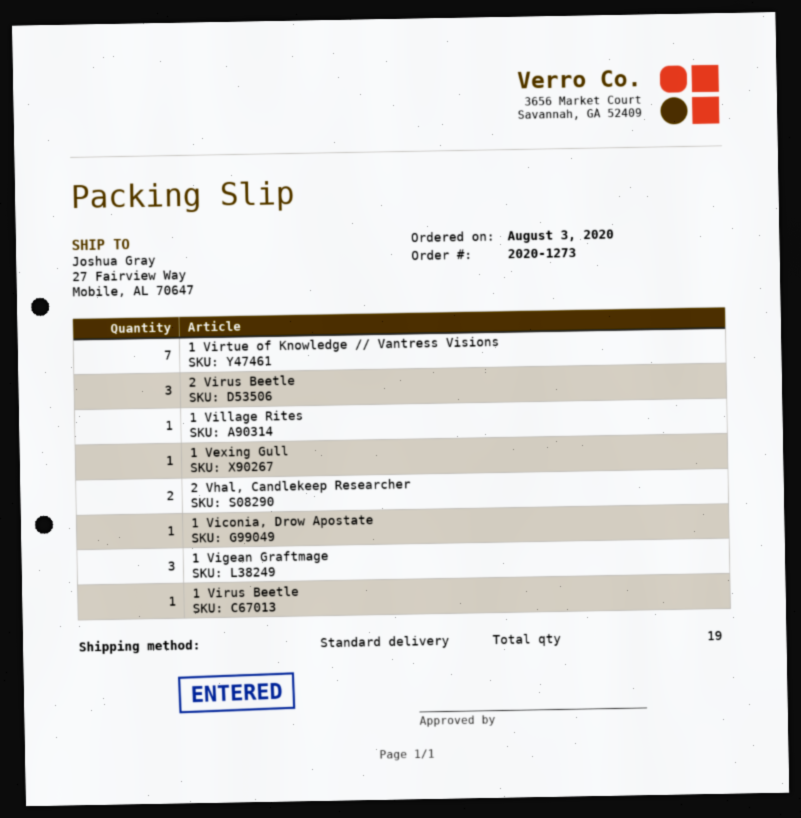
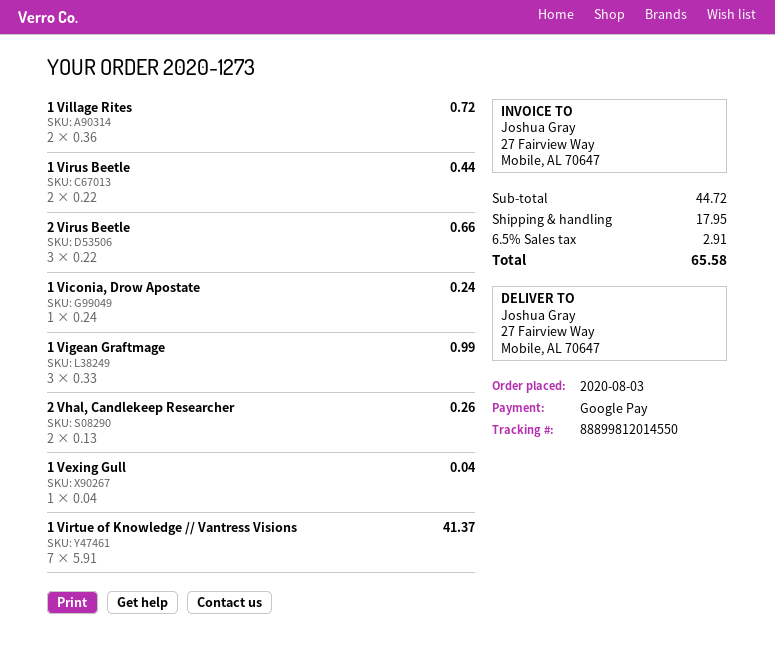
1 Village Rites: 1 -> 2
1 Virus Beetle: 1 -> 2

